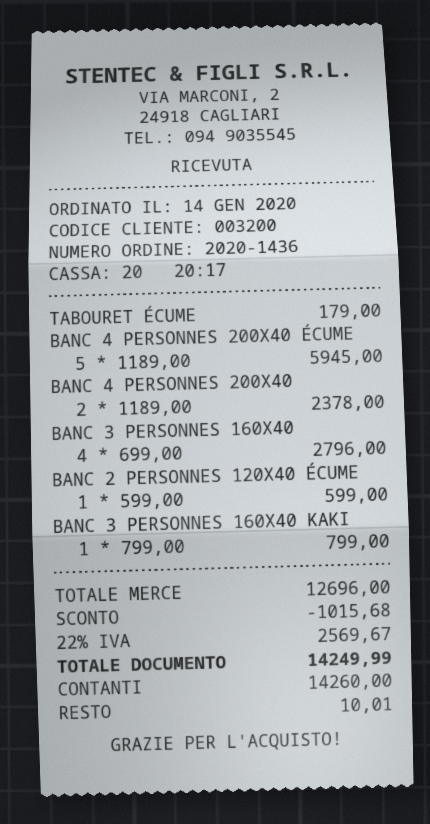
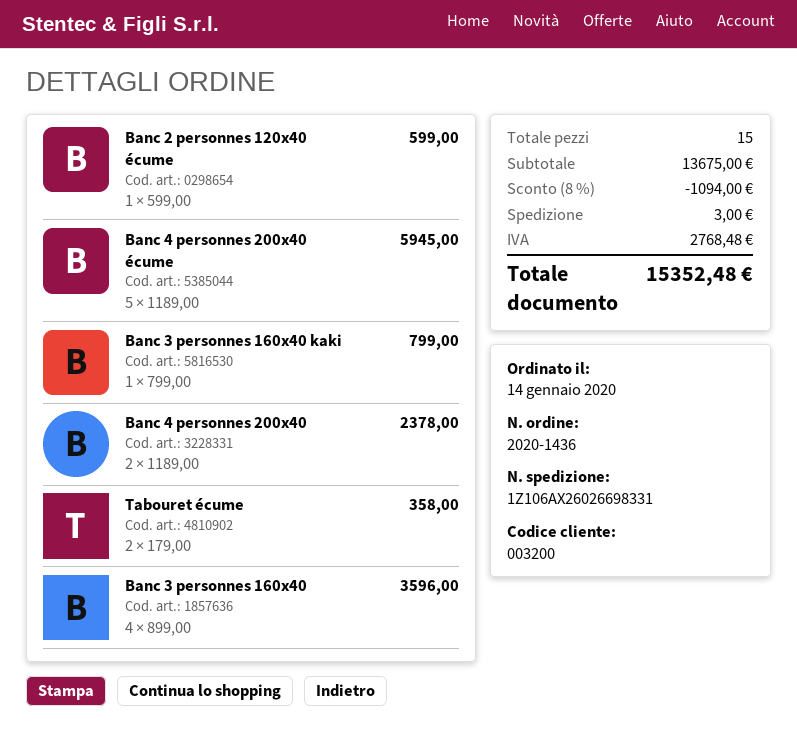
TABOURET ÉCUME: 1 x 179.00 = 179.00 -> 2 x 179.00 = 358.00
BANC 3 PERSONNES 160X40: 4 x 699.00 = 2796.00 -> 4 x 899.00 = 3596.00
subtotal: 12696.00 -> 13675.00
discount: 1015.68 -> 1094.00
shipping: none -> 3.00
tax: 2569.67 -> 2768.48
total: 14249.99 -> 15352.48

